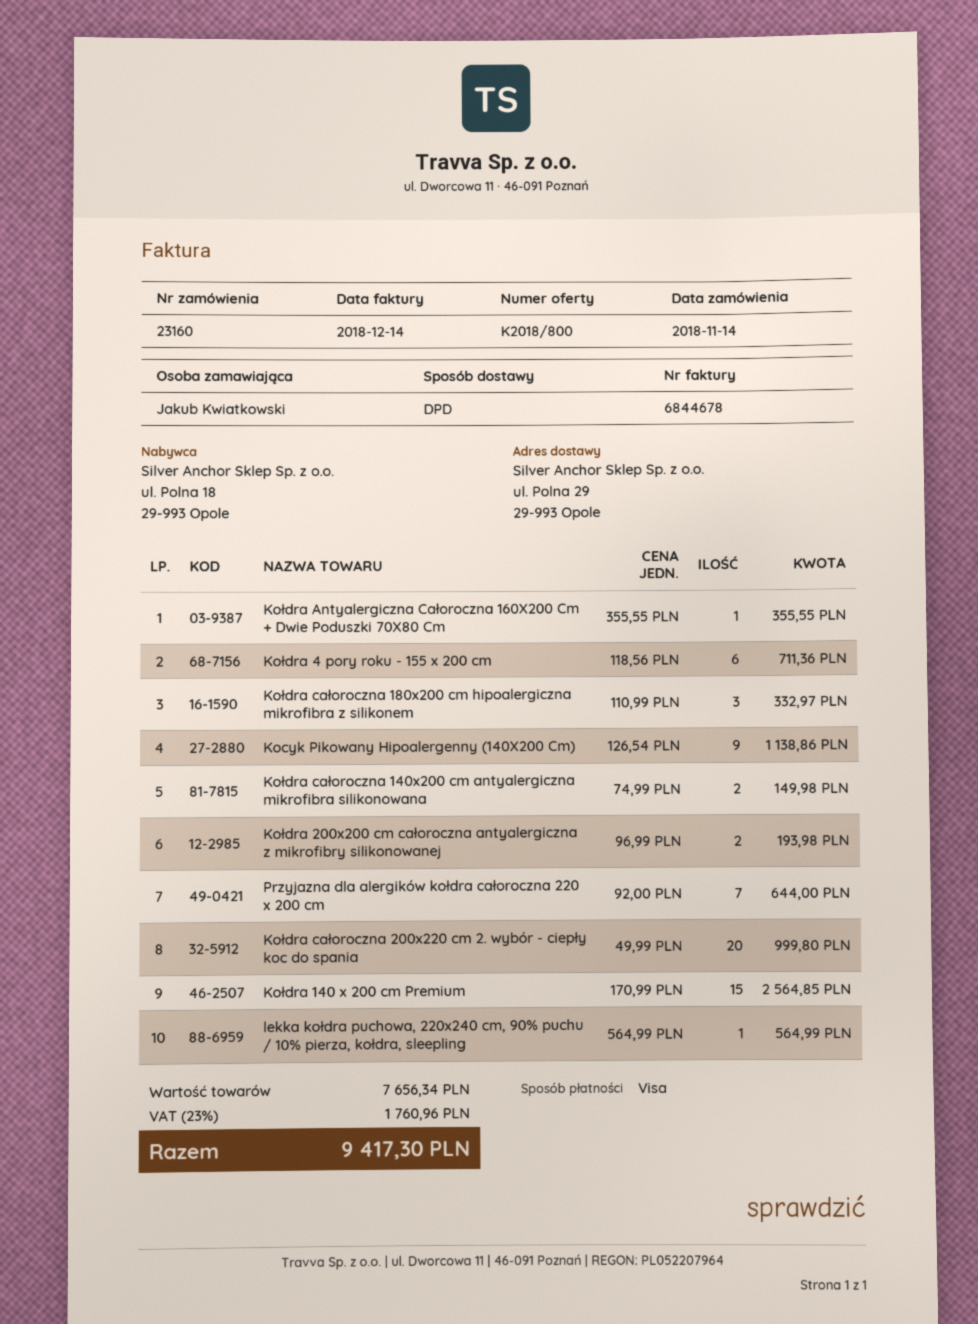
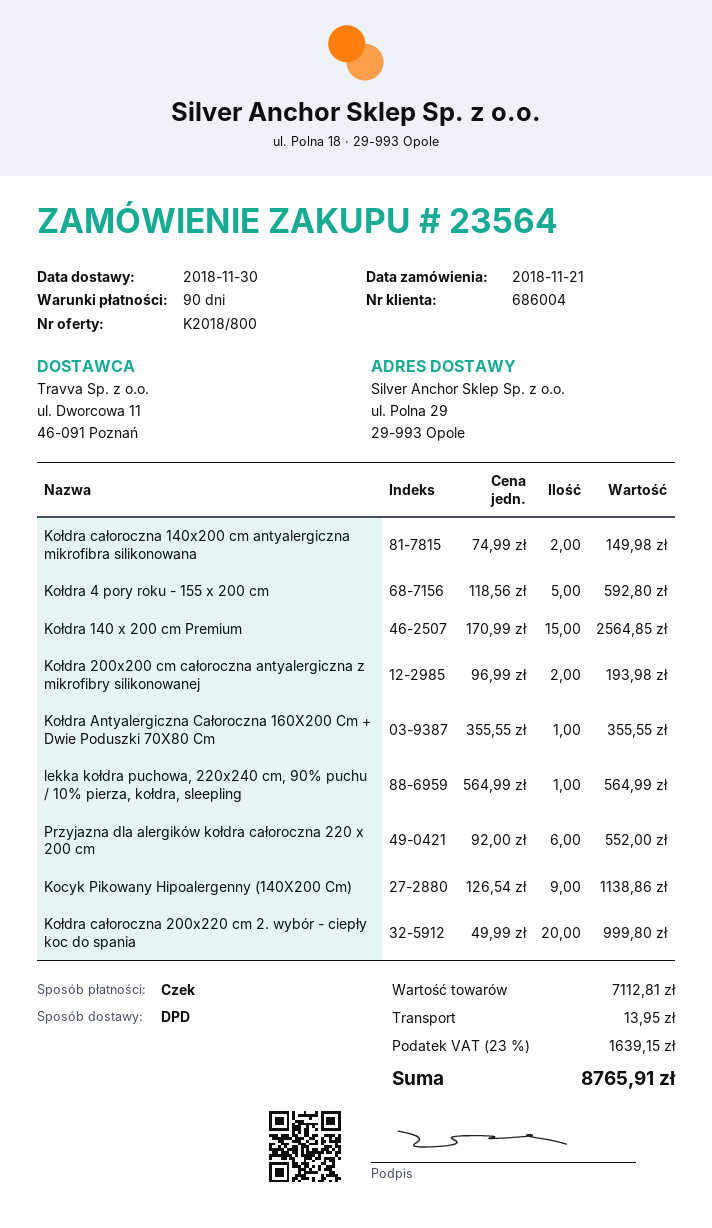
order number: 23160 -> 23564
order date: 2018-11-14 -> 2018-11-21
payment method: Visa -> cheque
Kołdra 4 pory roku - 155 x 200 cm: 6 x 118.56 = 711.36 -> 5 x 118.56 = 592.80
Kołdra całoroczna 180x200 cm hipoalergiczna mikrofibra z silikonem: 3 x 110.99 = 332.97 -> none
Przyjazna dla alergików kołdra całoroczna 220 x 200 cm: 7 x 92.00 = 644.00 -> 6 x 92.00 = 552.00
subtotal: 7656.34 -> 7112.81
shipping: none -> 13.95
tax: 23% = 1760.96 -> 23% = 1639.15
total: 9417.30 -> 8765.91

